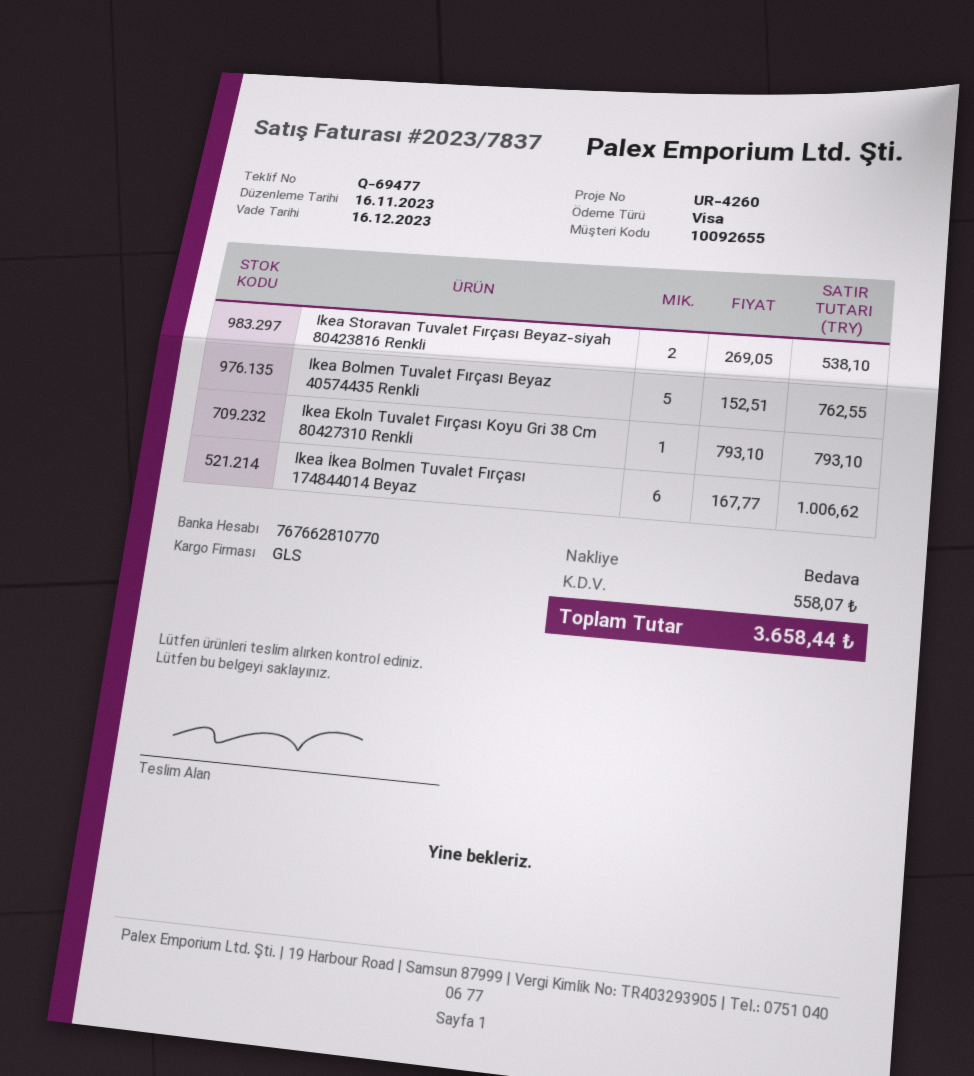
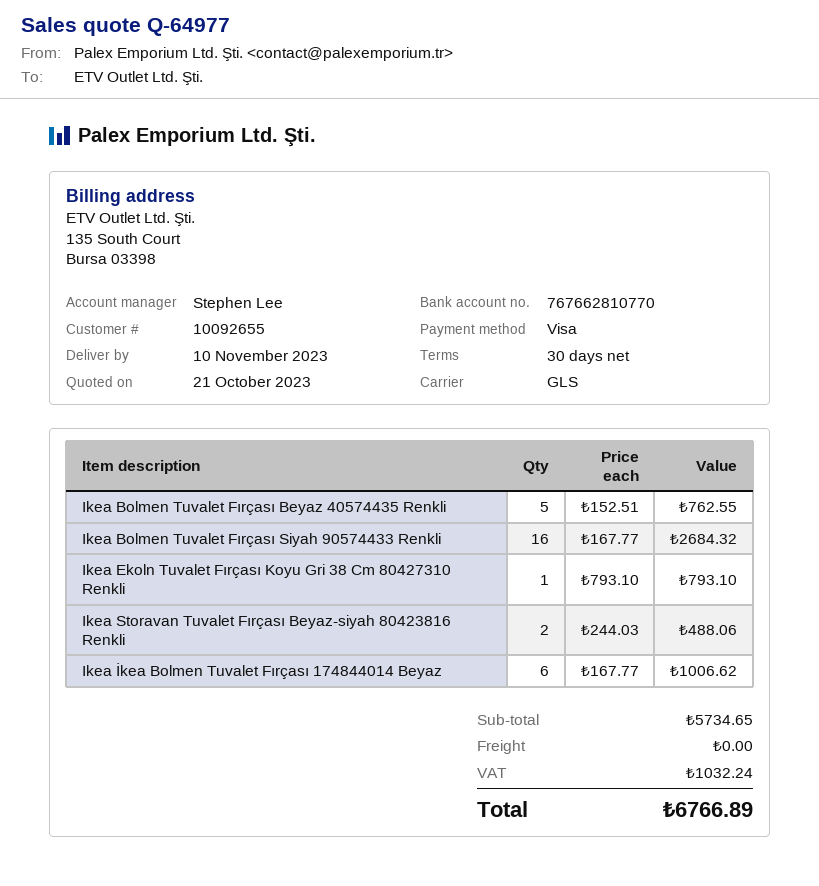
quote number: Q-69477 -> Q-64977
Ikea Storavan Tuvalet Fırçası Beyaz-siyah 80423816 Renkli: 2 x 269.05 = 538.10 -> 2 x 244.03 = 488.06
Ikea Bolmen Tuvalet Fırçası Siyah 90574433 Renkli: none -> 16 x 167.77 = 2684.32
tax: 558.07 -> 1032.24
total: 3658.44 -> 6766.89

